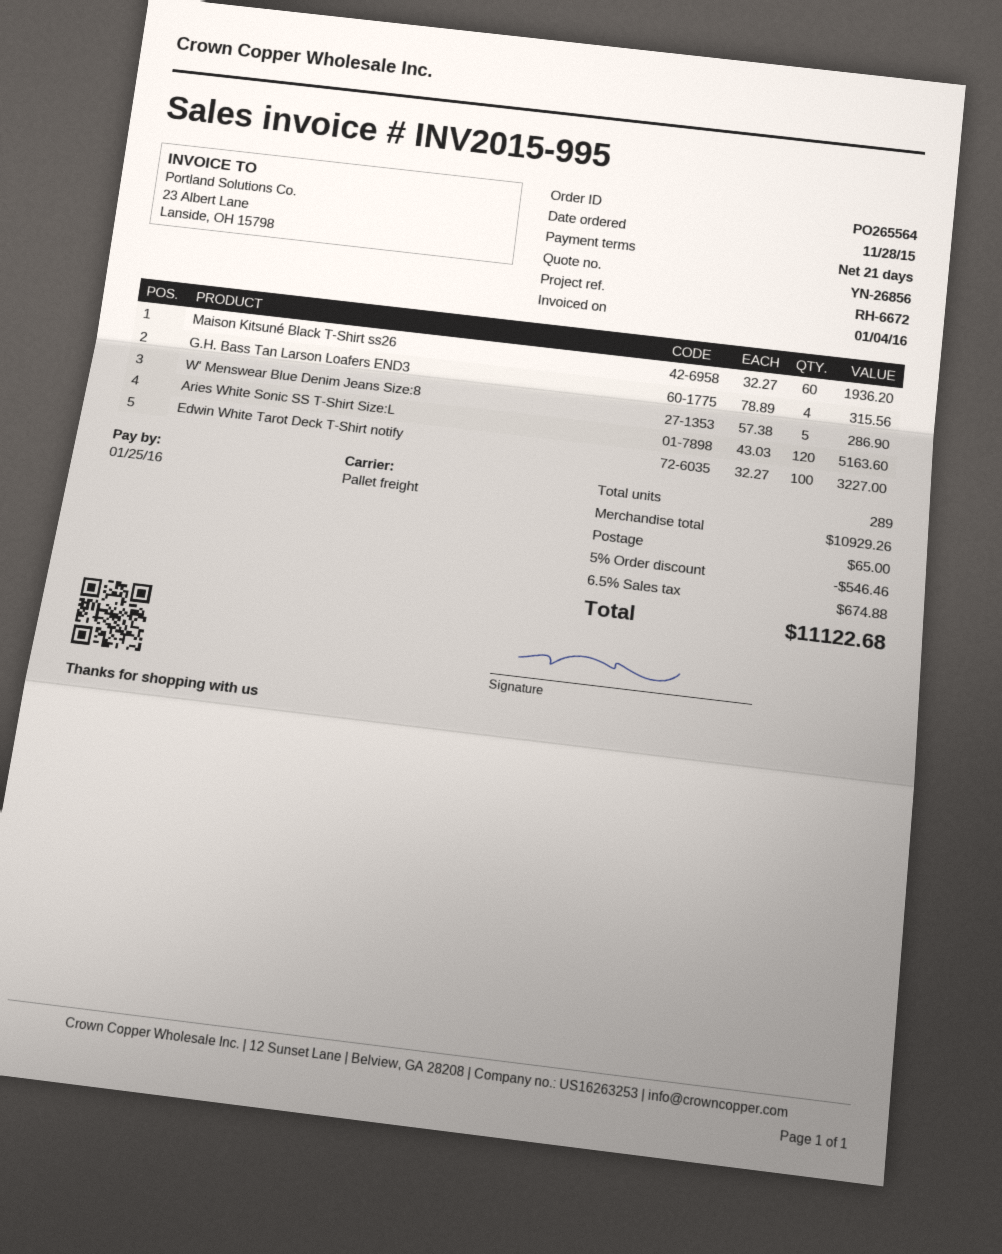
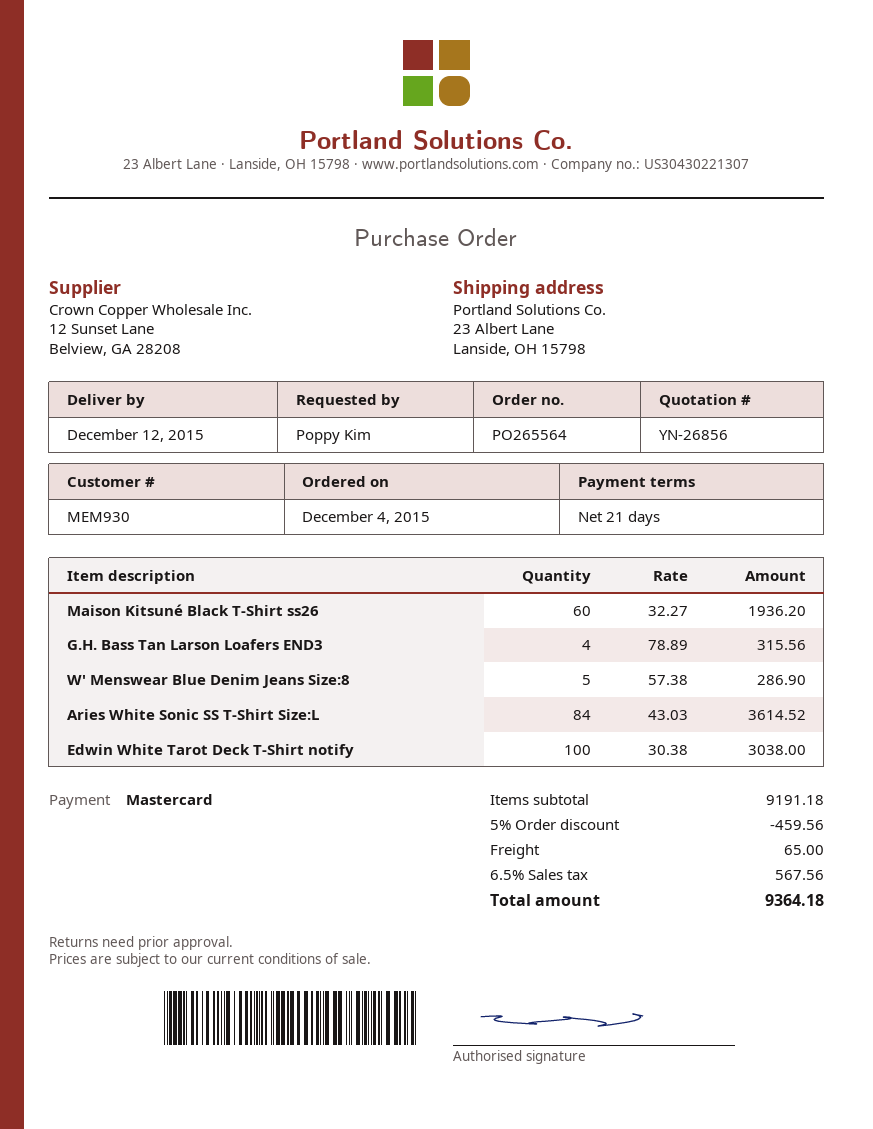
order date: 2015-11-28 -> 2015-12-04
Aries White Sonic SS T-Shirt Size:L: 120 x 43.03 = 5163.60 -> 84 x 43.03 = 3614.52
Edwin White Tarot Deck T-Shirt notify: 100 x 32.27 = 3227.00 -> 100 x 30.38 = 3038.00
subtotal: 10929.26 -> 9191.18
discount: 5% = 546.46 -> 5% = 459.56
tax: 6.5% = 674.88 -> 6.5% = 567.56
total: 11122.68 -> 9364.18

